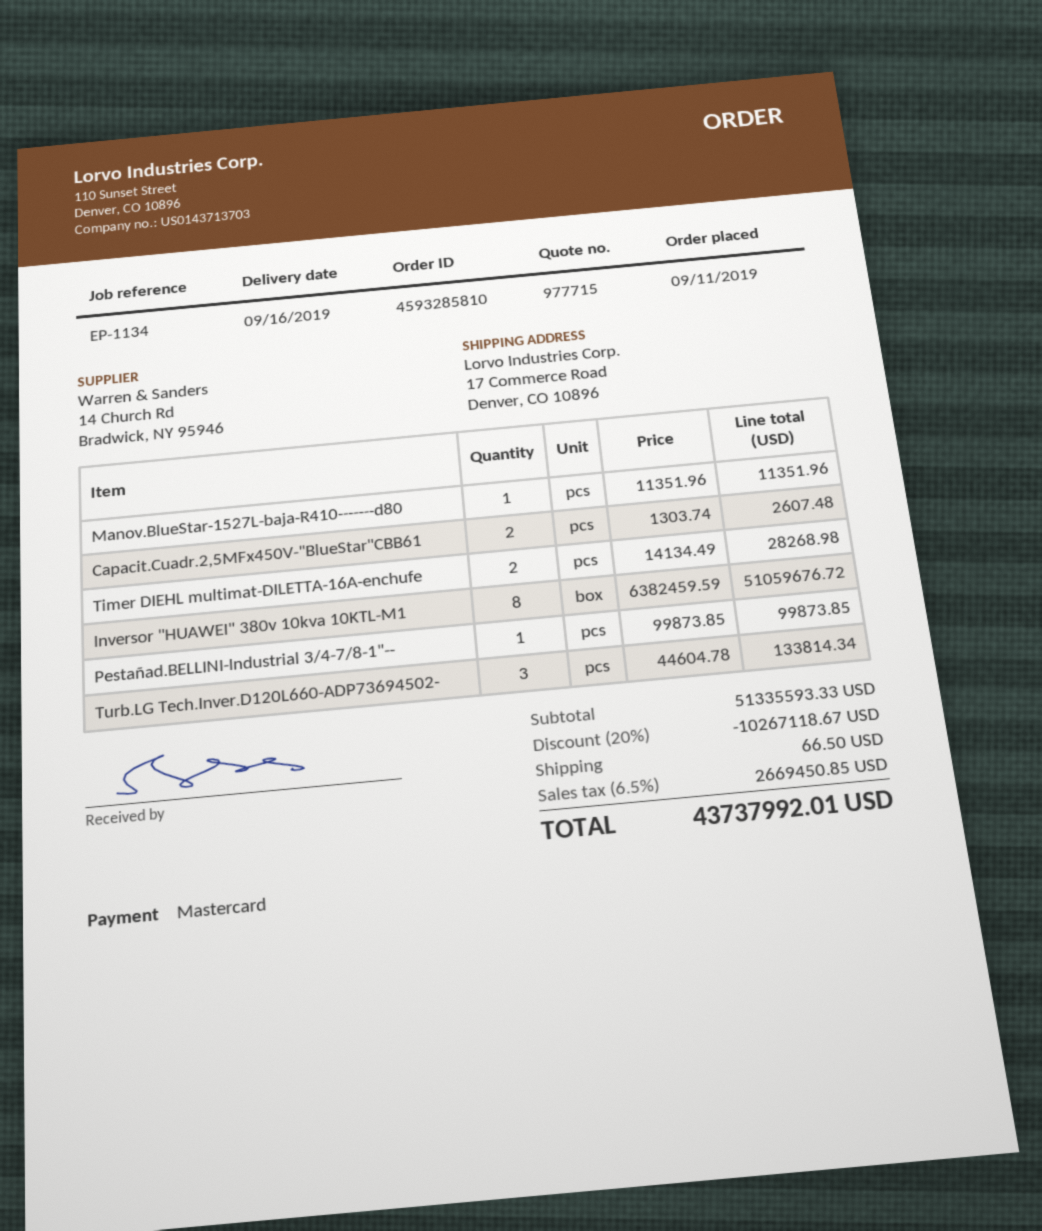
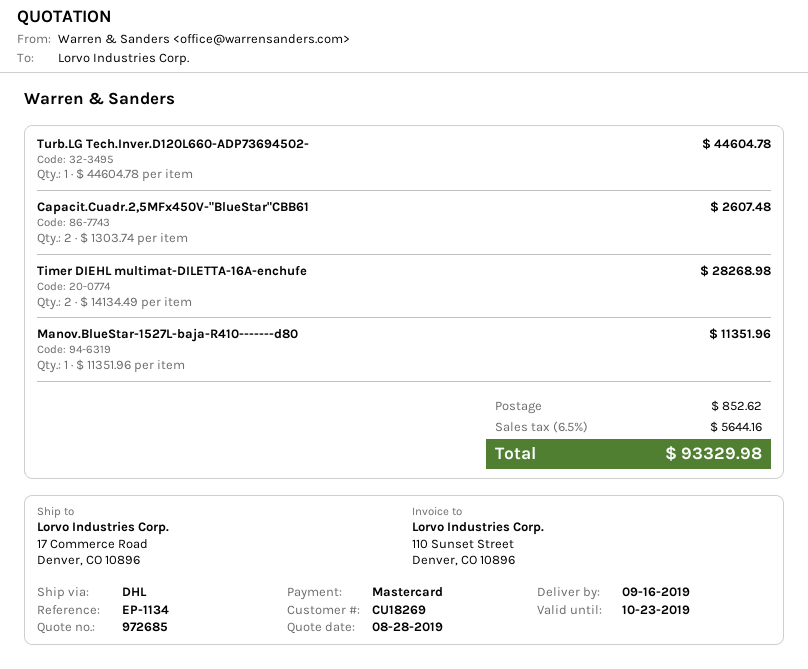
quote number: 977715 -> 972685
Inversor "HUAWEI" 380v 10kva 10KTL-M1: 8 x 6382459.59 = 51059676.72 -> none
Pestañad.BELLINI-Industrial 3/4-7/8-1"--: 1 x 99873.85 = 99873.85 -> none
Turb.LG Tech.Inver.D120L660-ADP73694502-: 3 x 44604.78 = 133814.34 -> 1 x 44604.78 = 44604.78
discount: 20% = 10267118.67 -> none
shipping: 66.50 -> 852.62
tax: 6.5% = 2669450.85 -> 6.5% = 5644.16
total: 43737992.01 -> 93329.98

